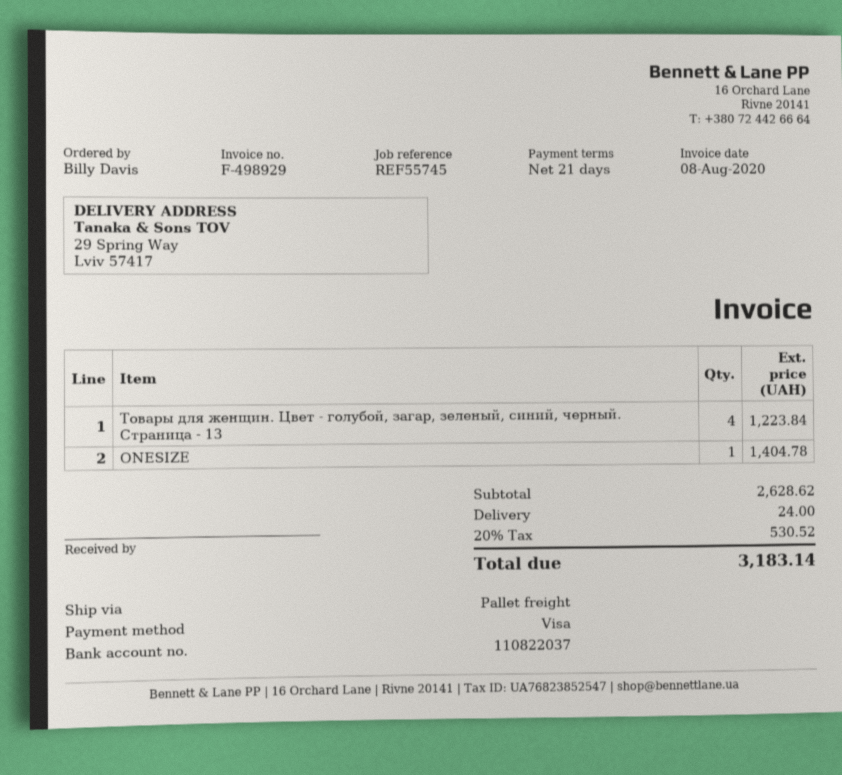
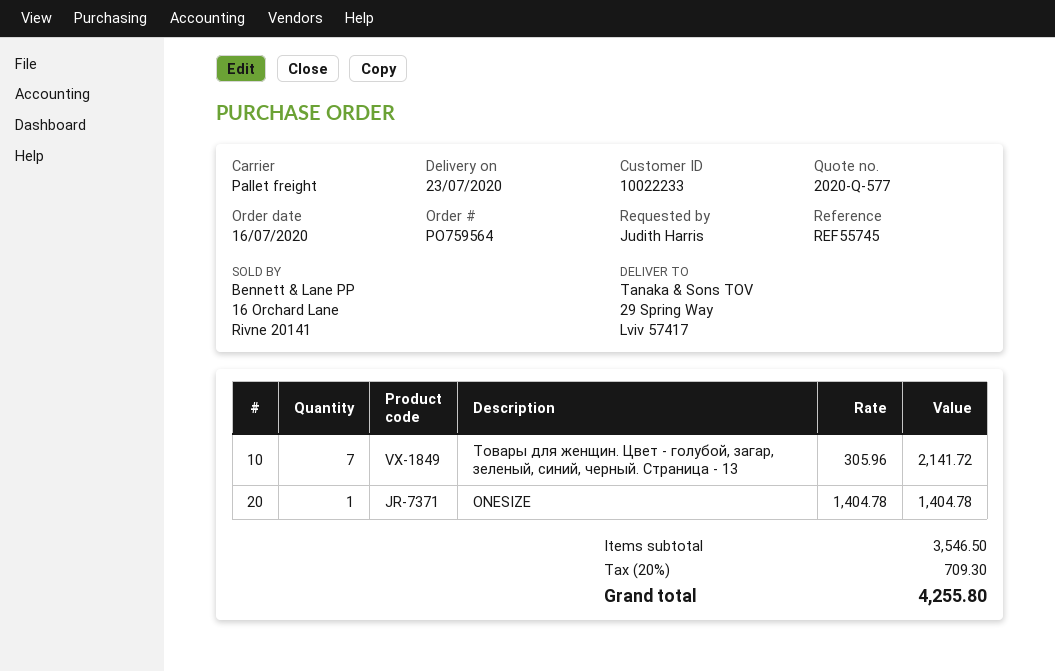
ordered by: Billy Davis -> Judith Harris
Товары для женщин. Цвет - голубой, загар, зеленый, синий, черный. Страница - 13: 4 for 1223.84 -> 7 for 2141.72
subtotal: 2628.62 -> 3546.50
shipping: 24.00 -> none
tax: 20% = 530.52 -> 20% = 709.30
total: 3183.14 -> 4255.80

